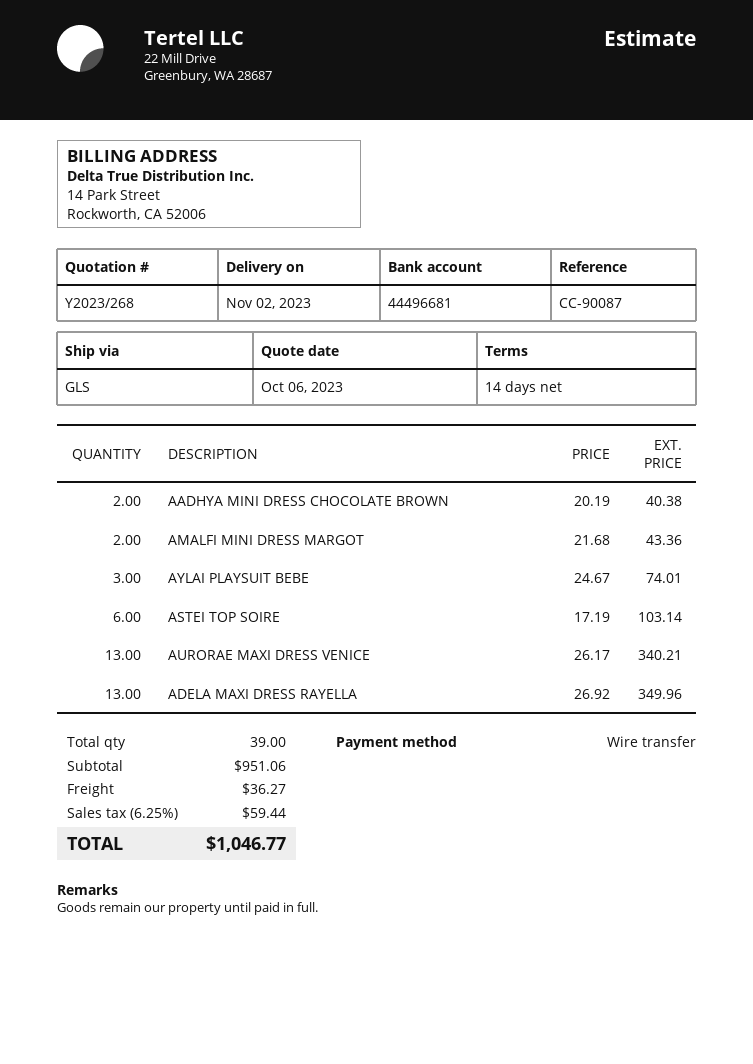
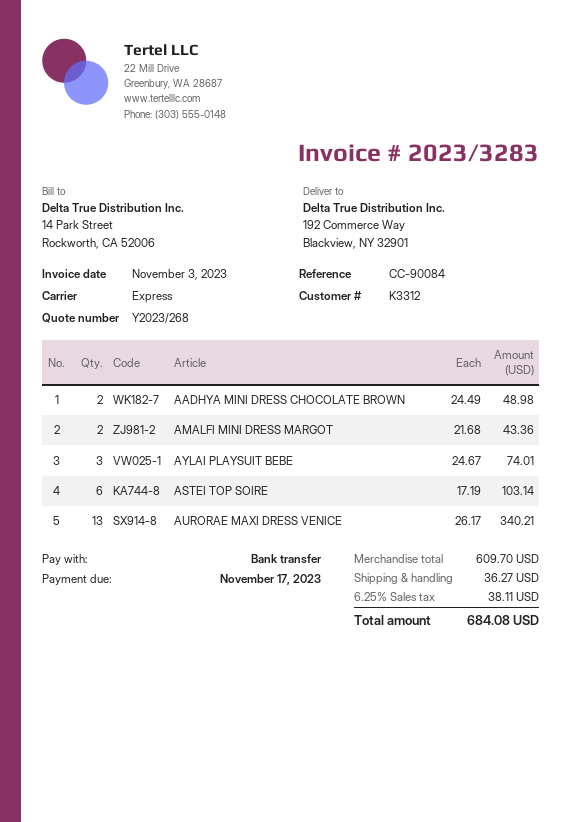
reference: CC-90087 -> CC-90084
shipping method: GLS -> express
AADHYA MINI DRESS CHOCOLATE BROWN: 2 x 20.19 = 40.38 -> 2 x 24.49 = 48.98
ADELA MAXI DRESS RAYELLA: 13 x 26.92 = 349.96 -> none
subtotal: 951.06 -> 609.70
tax: 6.25% = 59.44 -> 6.25% = 38.11
total: 1046.77 -> 684.08

